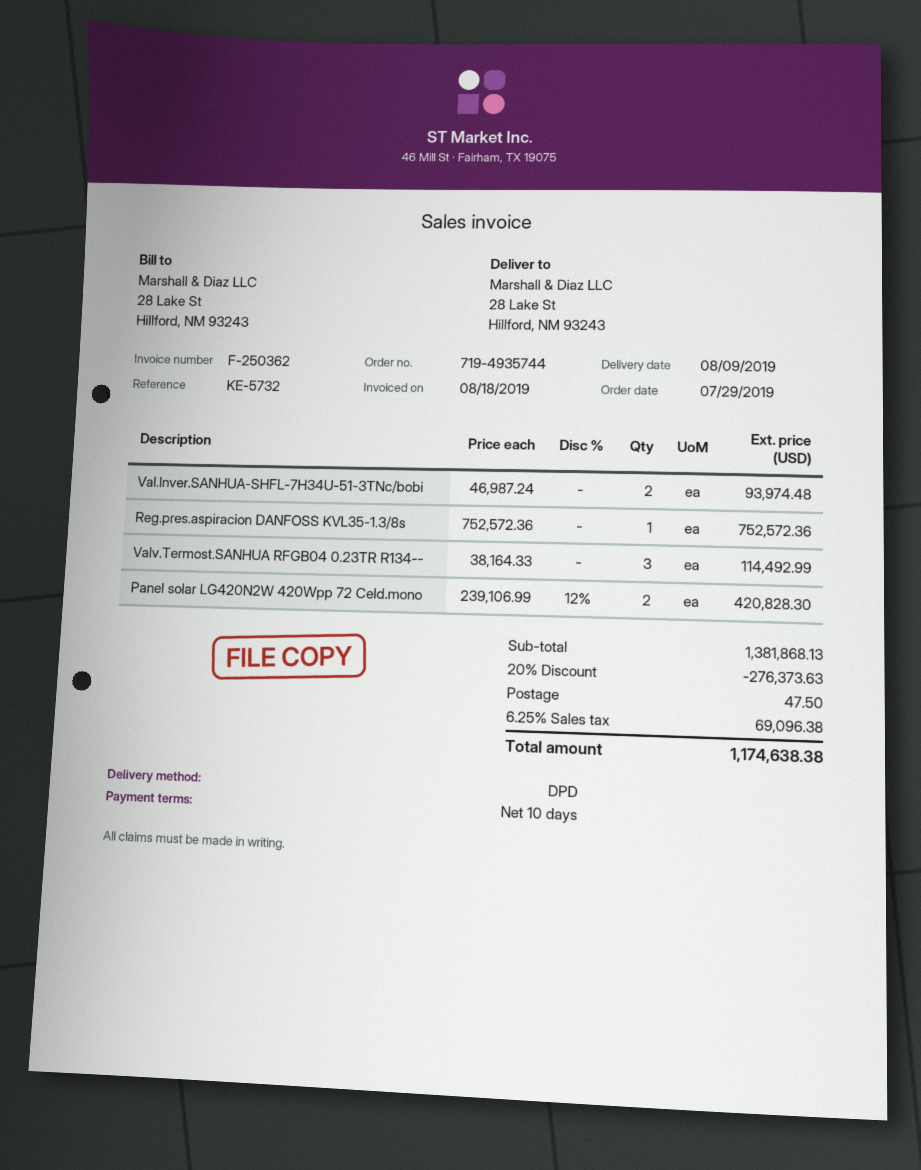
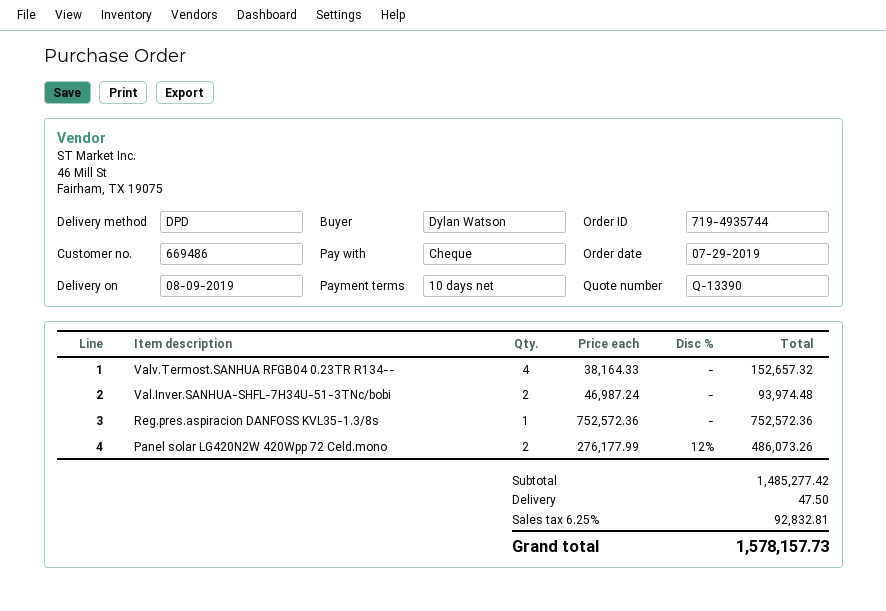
Valv.Termost.SANHUA RFGB04 0.23TR R134--: 3 x 38164.33 = 114492.99 -> 4 x 38164.33 = 152657.32
Panel solar LG420N2W 420Wpp 72 Celd.mono: 2 x 239106.99 - 12% = 420828.30 -> 2 x 276177.99 - 12% = 486073.26
subtotal: 1381868.13 -> 1485277.42
discount: 20% = 276373.63 -> none
tax: 6.25% = 69096.38 -> 6.25% = 92832.81
total: 1174638.38 -> 1578157.73

